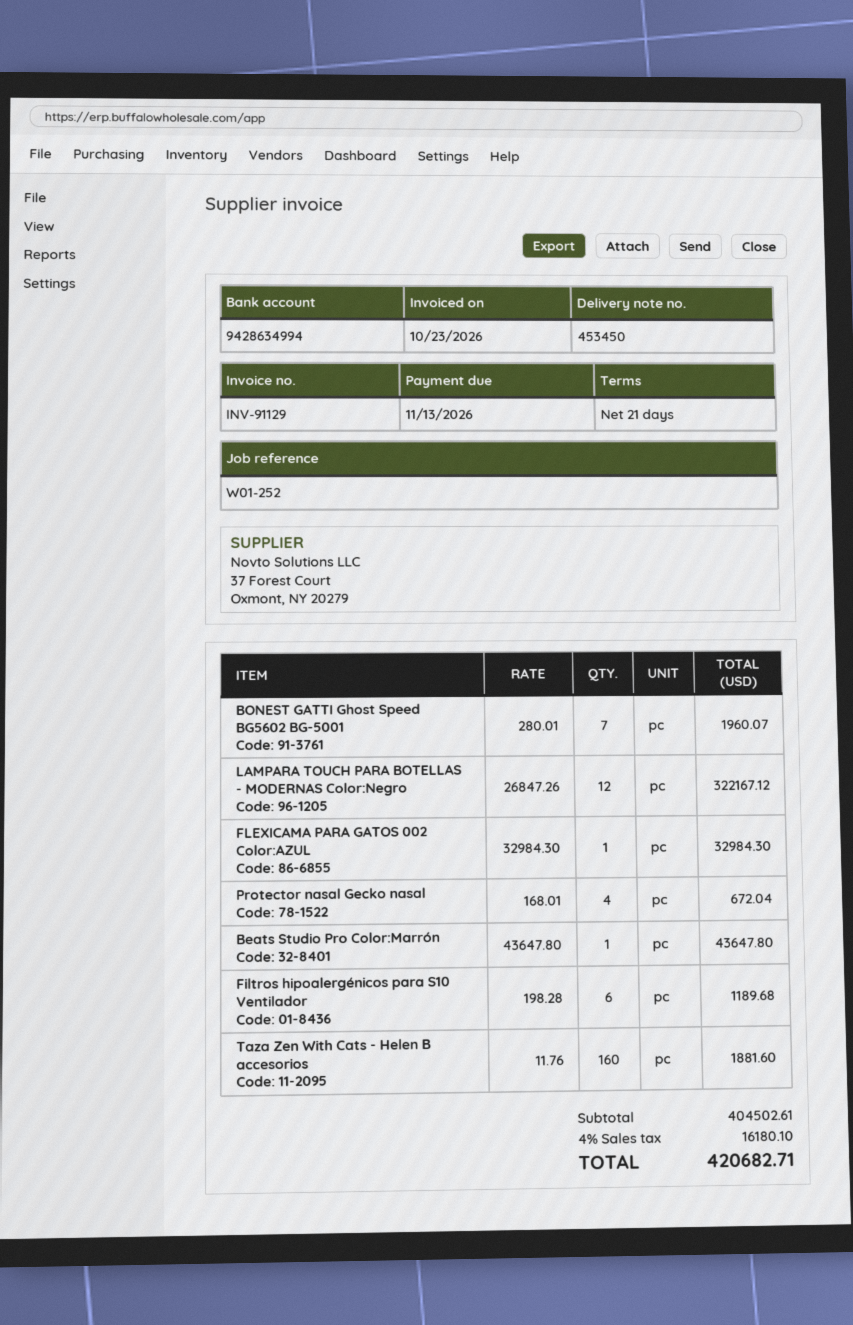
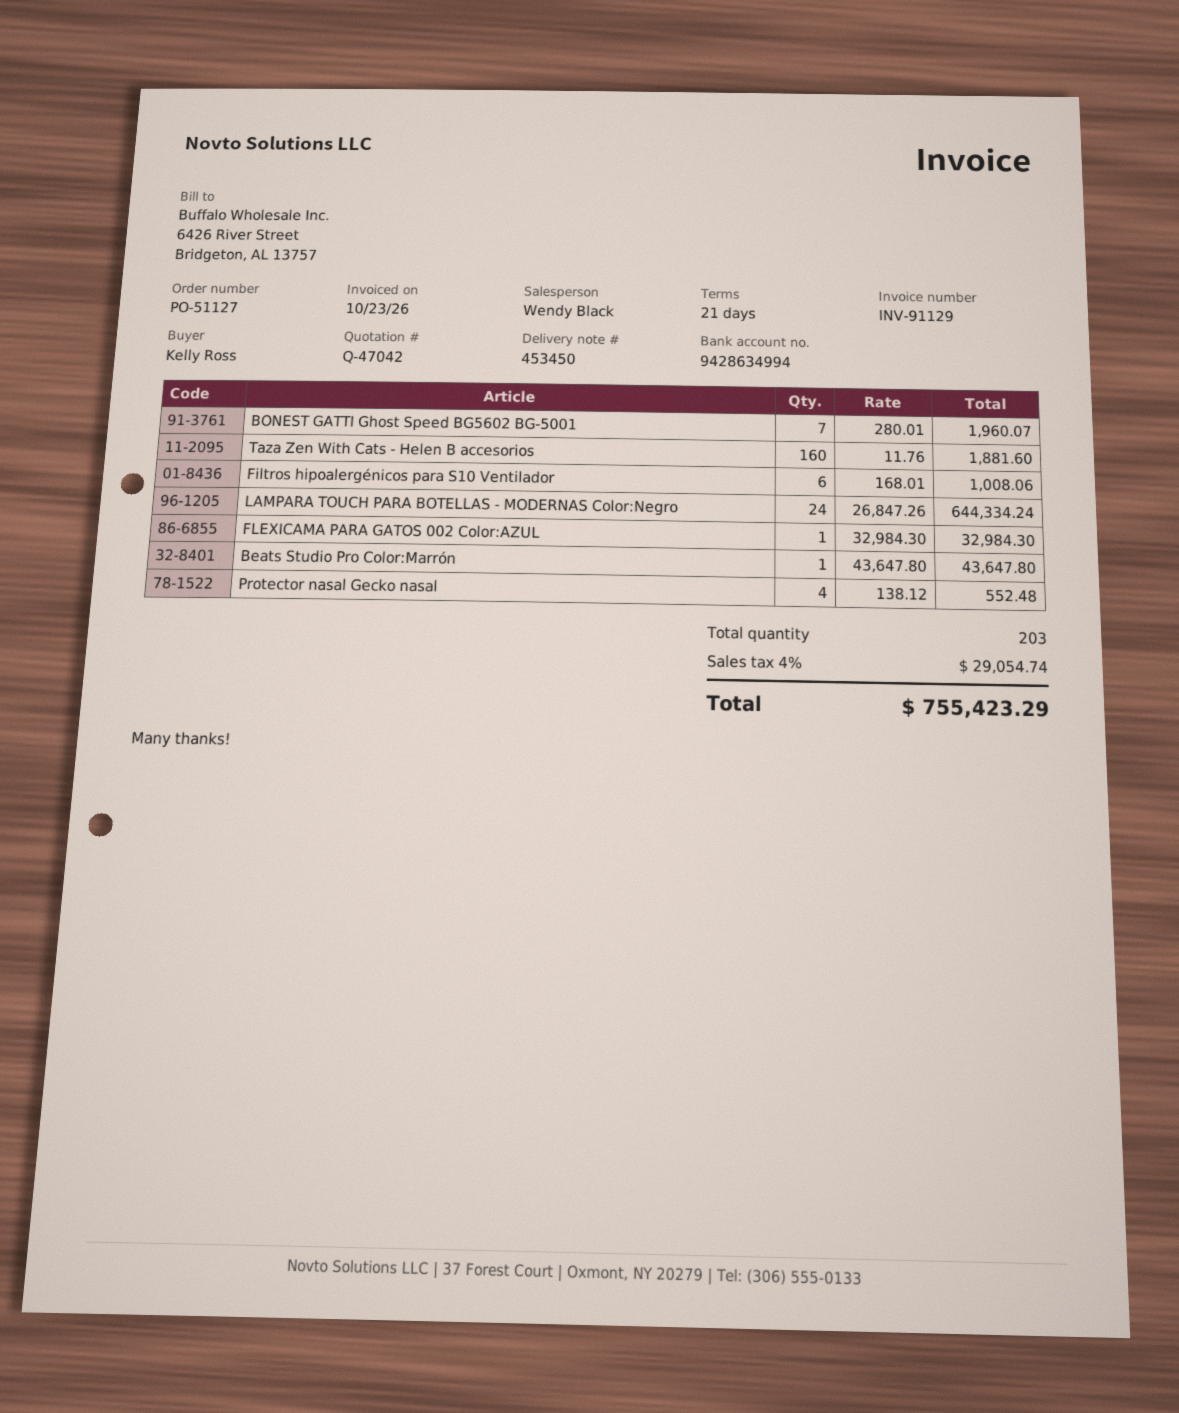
LAMPARA TOUCH PARA BOTELLAS - MODERNAS Color:Negro: 12 x 26847.26 = 322167.12 -> 24 x 26847.26 = 644334.24
Protector nasal Gecko nasal: 4 x 168.01 = 672.04 -> 4 x 138.12 = 552.48
Filtros hipoalergénicos para S10 Ventilador: 6 x 198.28 = 1189.68 -> 6 x 168.01 = 1008.06
tax: 4% = 16180.10 -> 4% = 29054.74
total: 420682.71 -> 755423.29

